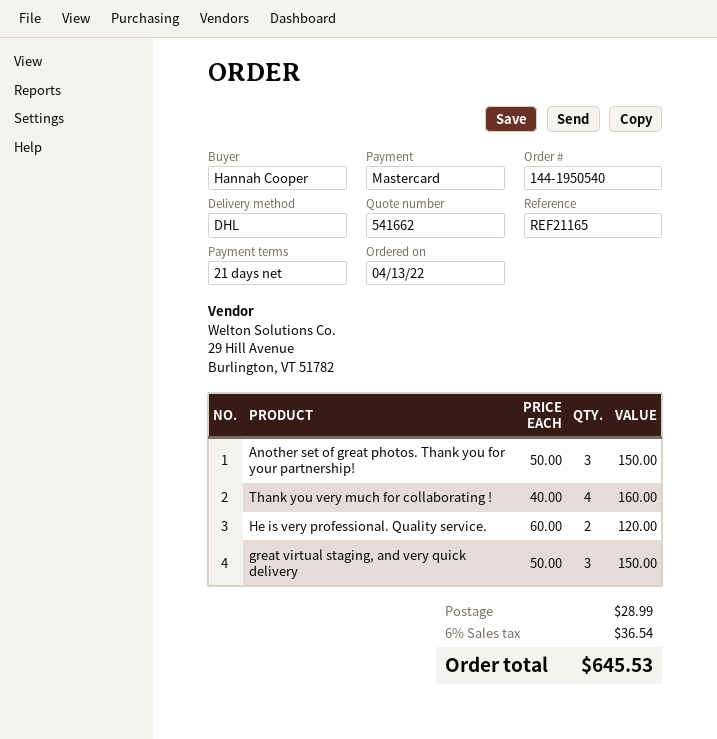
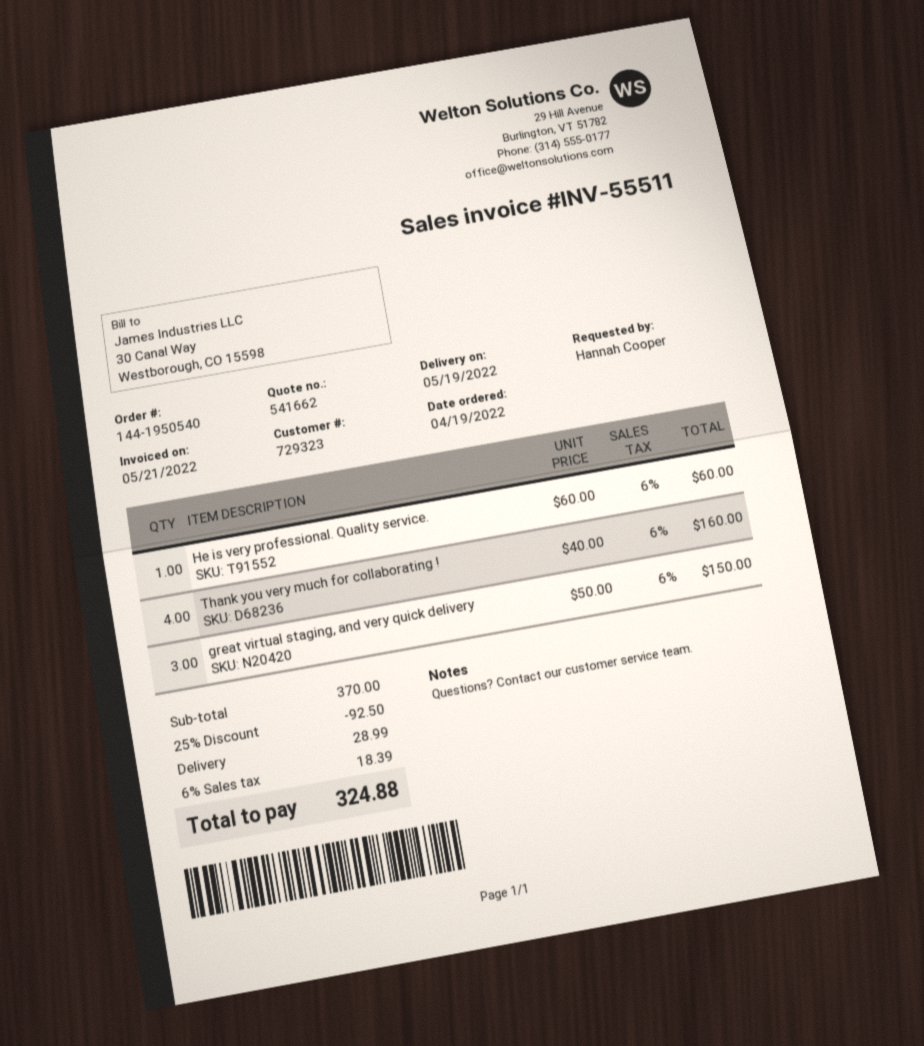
order date: 2022-04-13 -> 2022-04-19
Another set of great photos. Thank you for your partnership!: 3 x 50.00 = 150.00 -> none
He is very professional. Quality service.: 2 x 60.00 = 120.00 -> 1 x 60.00 = 60.00
discount: none -> 25% = 92.50
tax: 6% = 36.54 -> 6% = 18.39
total: 645.53 -> 324.88

